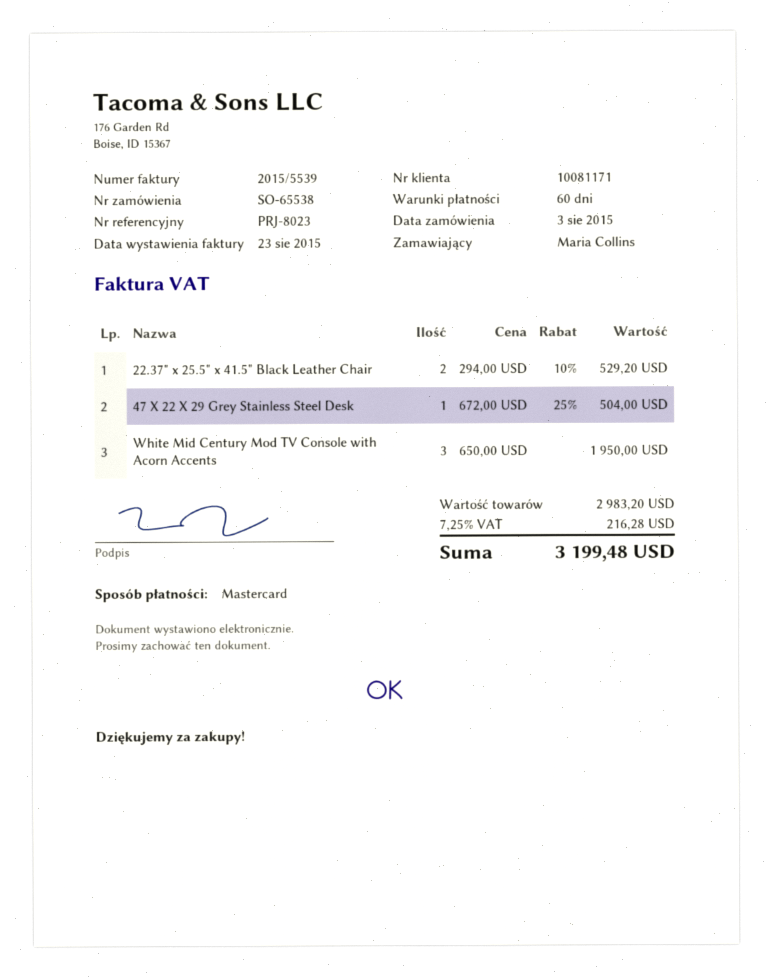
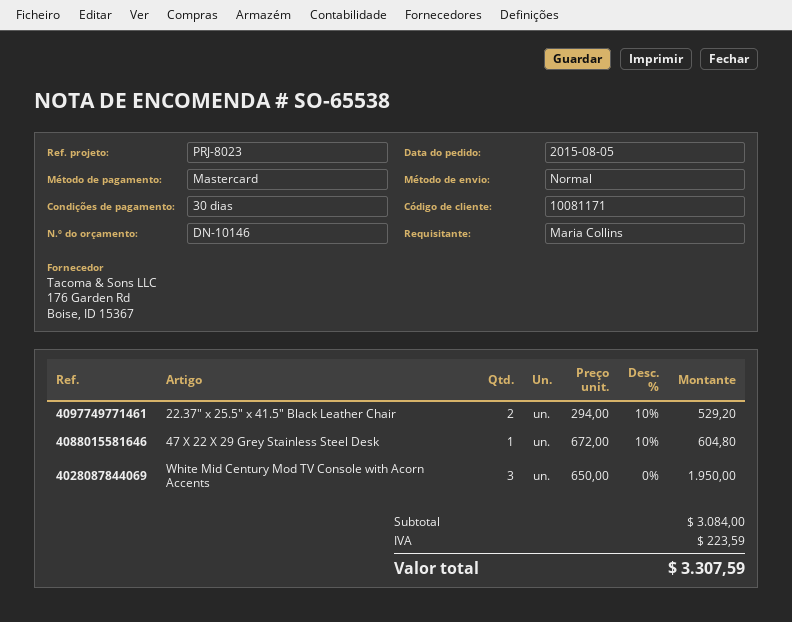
order date: 2015-08-03 -> 2015-08-05
payment terms: 60 days -> 30 days
47 X 22 X 29 Grey Stainless Steel Desk: 1 x 672.00 - 25% = 504.00 -> 1 x 672.00 - 10% = 604.80
subtotal: 2983.20 -> 3084.00
tax: 216.28 -> 223.59
total: 3199.48 -> 3307.59

